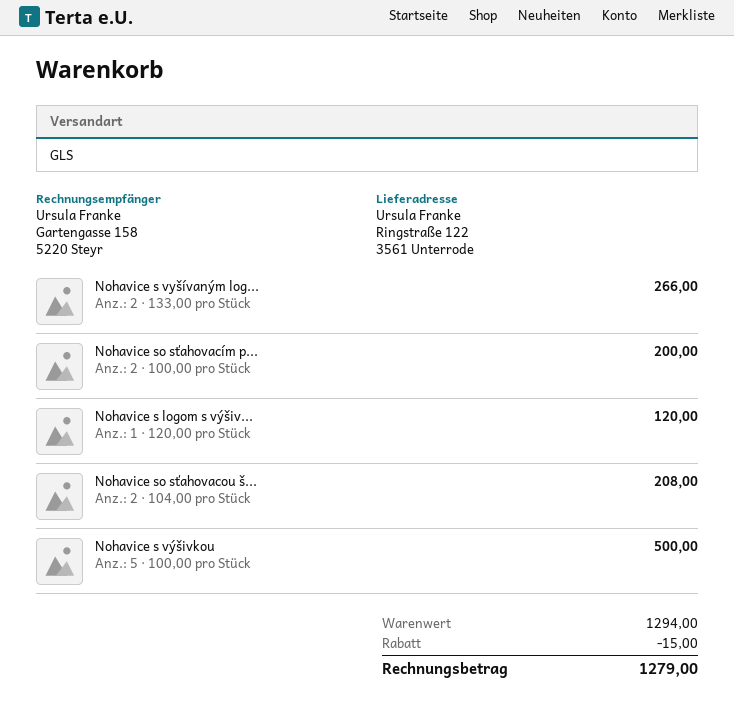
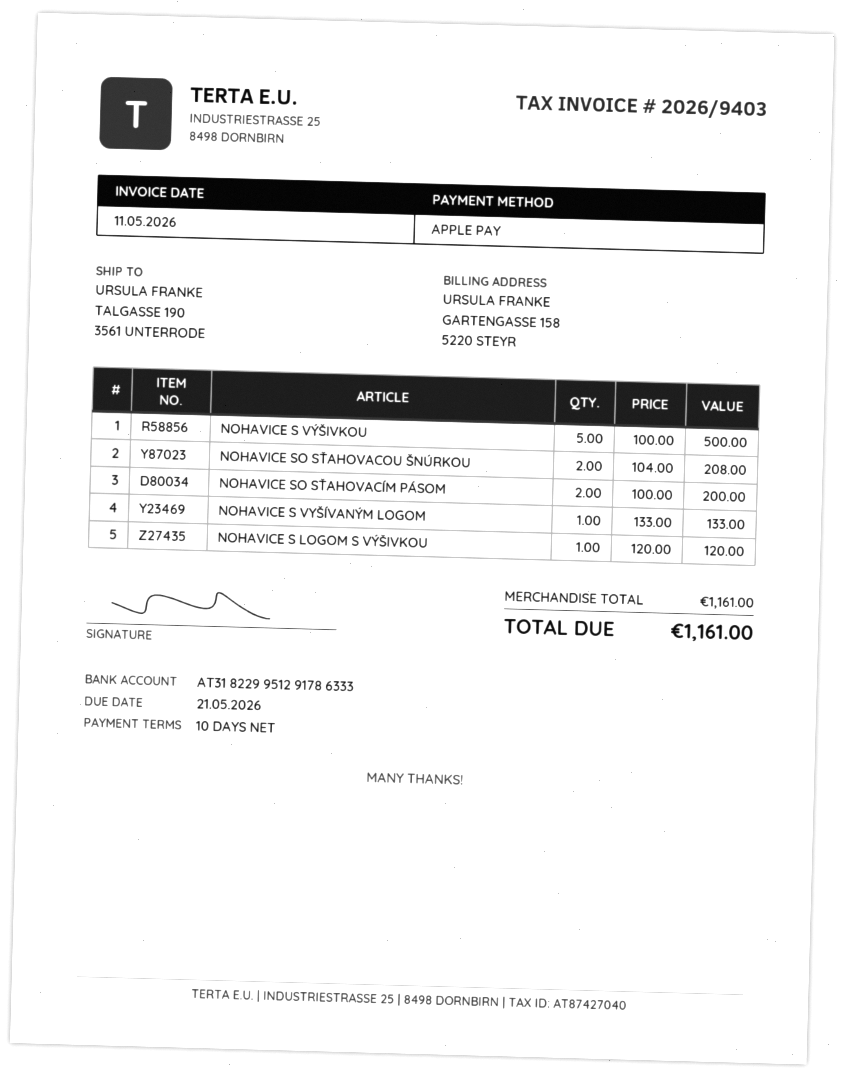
ship to: Ringstraße 122, 3561 Unterrode -> TALGASSE 190, 3561 UNTERRODE
Nohavice s vyšívaným log...: 2 x 133.00 = 266.00 -> 1 x 133.00 = 133.00
subtotal: 1294.00 -> 1161.00
discount: 15.00 -> none
total: 1279.00 -> 1161.00

